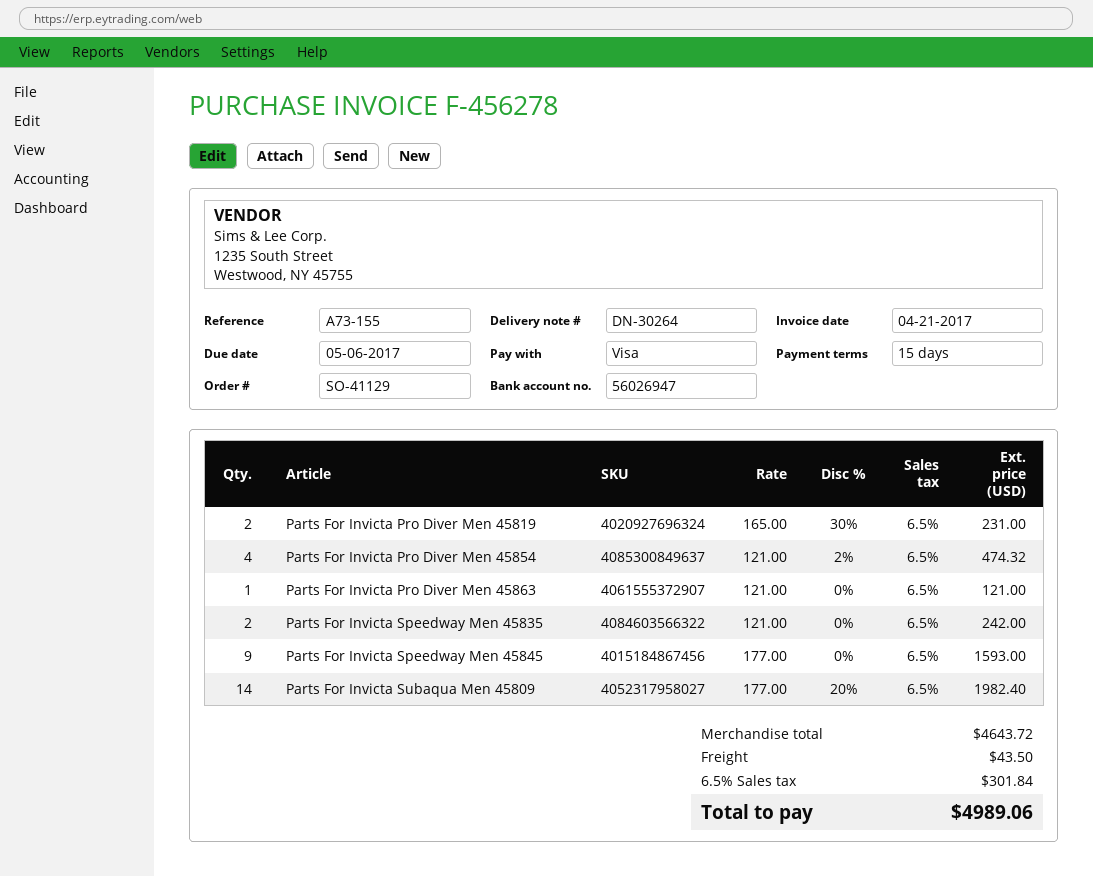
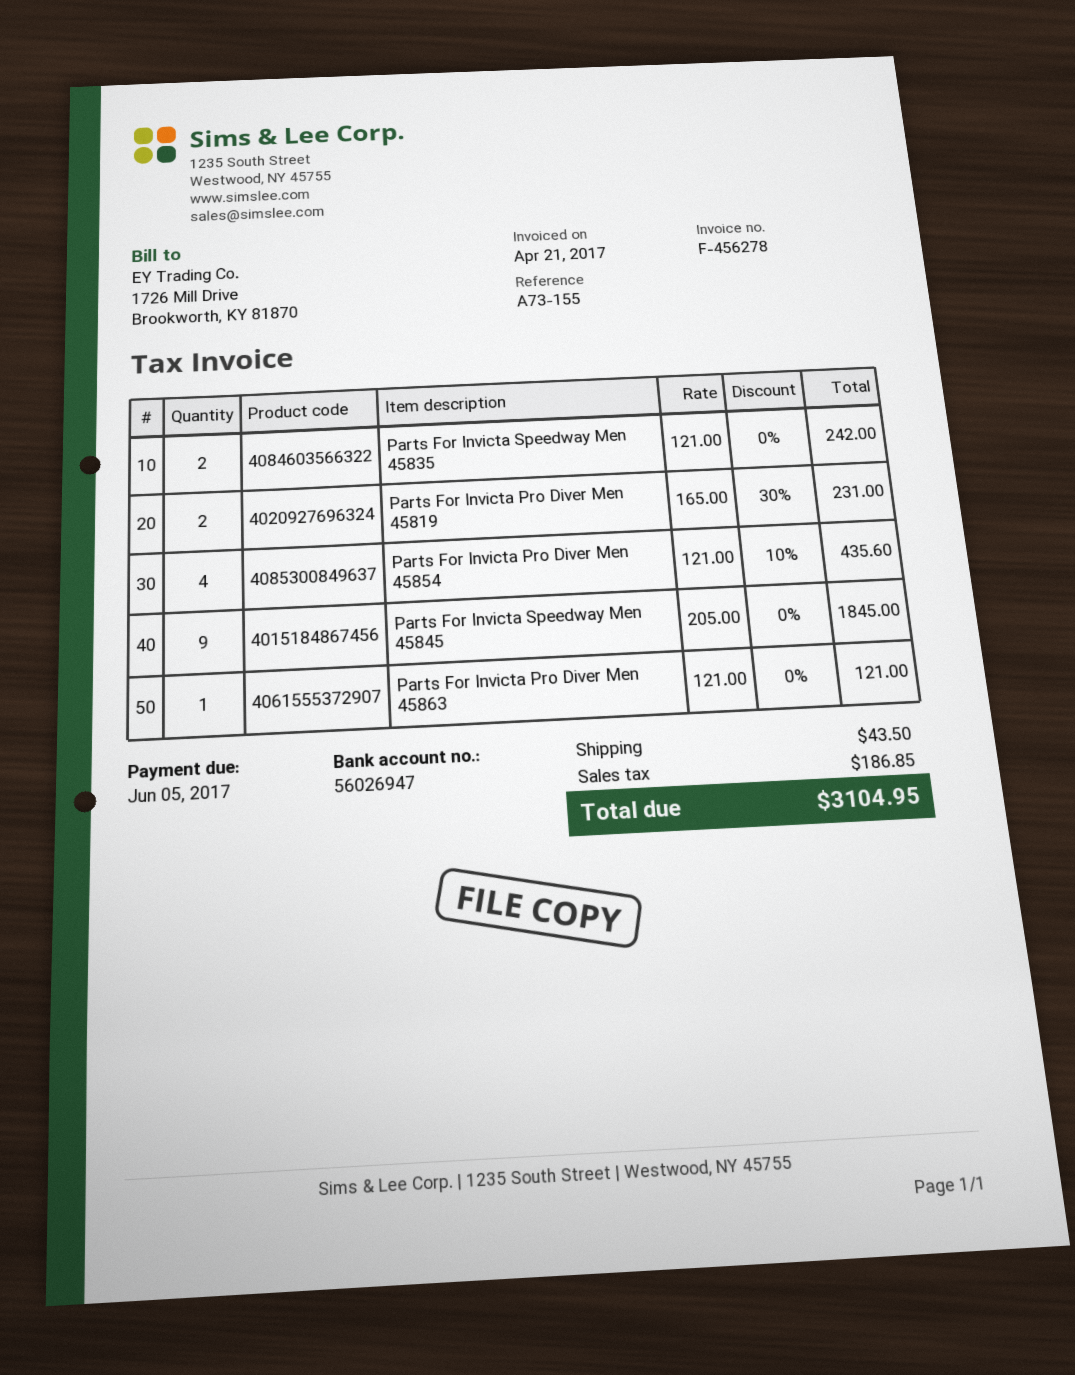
due date: 2017-05-06 -> 2017-06-05
Parts For Invicta Pro Diver Men 45854: 4 x 121.00 - 2% = 474.32 -> 4 x 121.00 - 10% = 435.60
Parts For Invicta Speedway Men 45845: 9 x 177.00 = 1593.00 -> 9 x 205.00 = 1845.00
Parts For Invicta Subaqua Men 45809: 14 x 177.00 - 20% = 1982.40 -> none
tax: 301.84 -> 186.85
total: 4989.06 -> 3104.95

